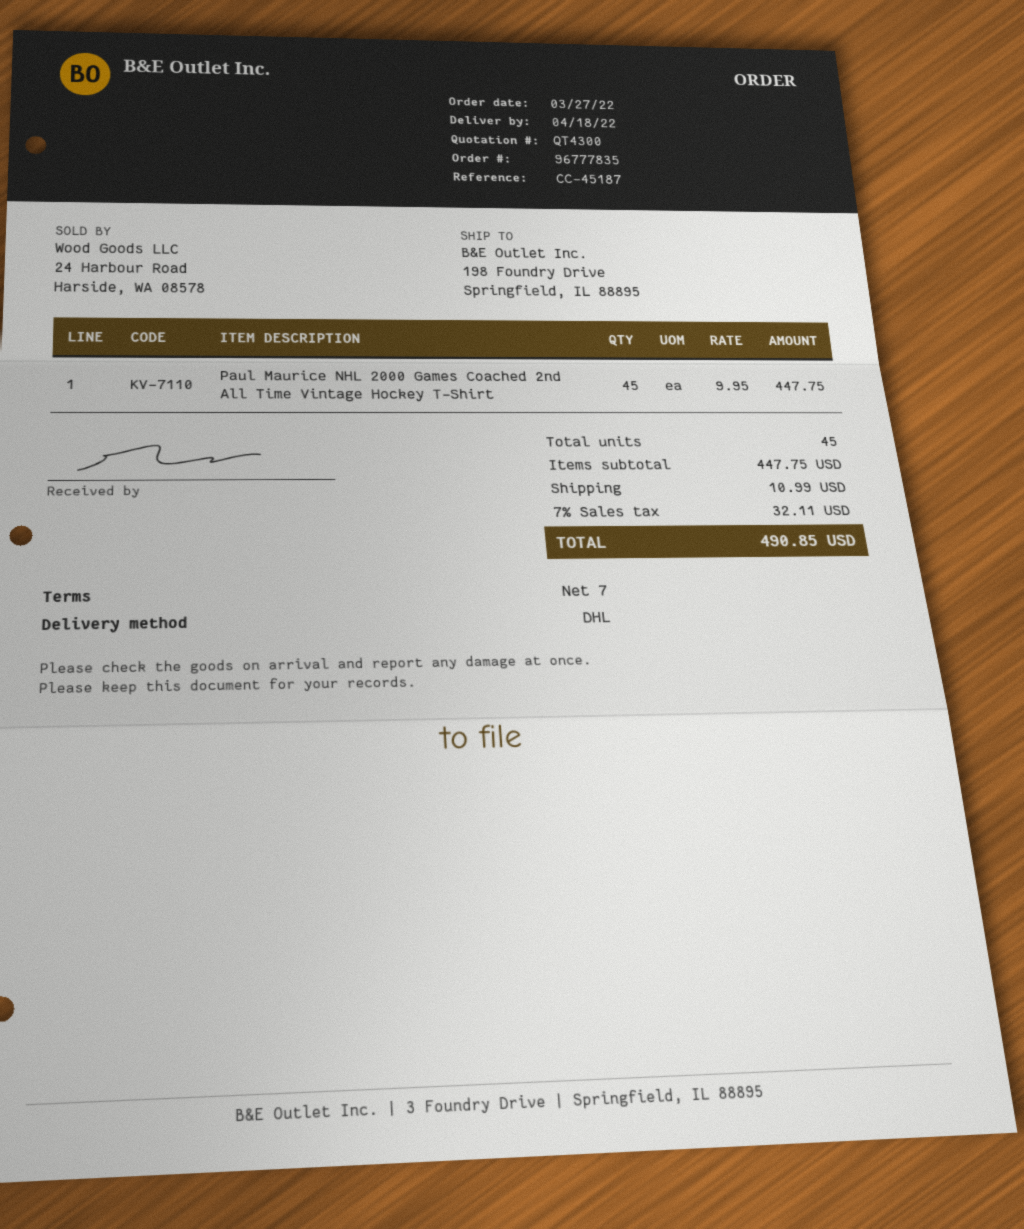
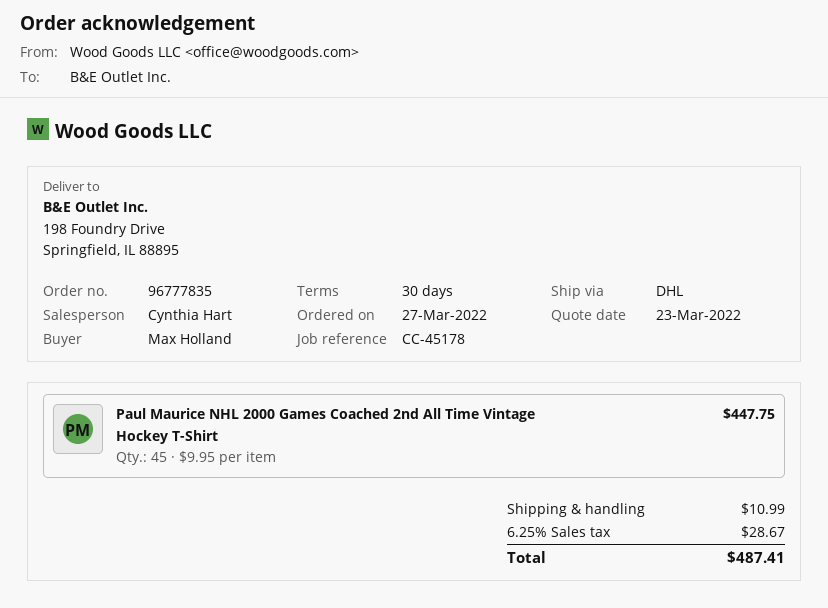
payment terms: 7 days -> 30 days
reference: CC-45187 -> CC-45178
tax: 7% = 32.11 -> 6.25% = 28.67
total: 490.85 -> 487.41

